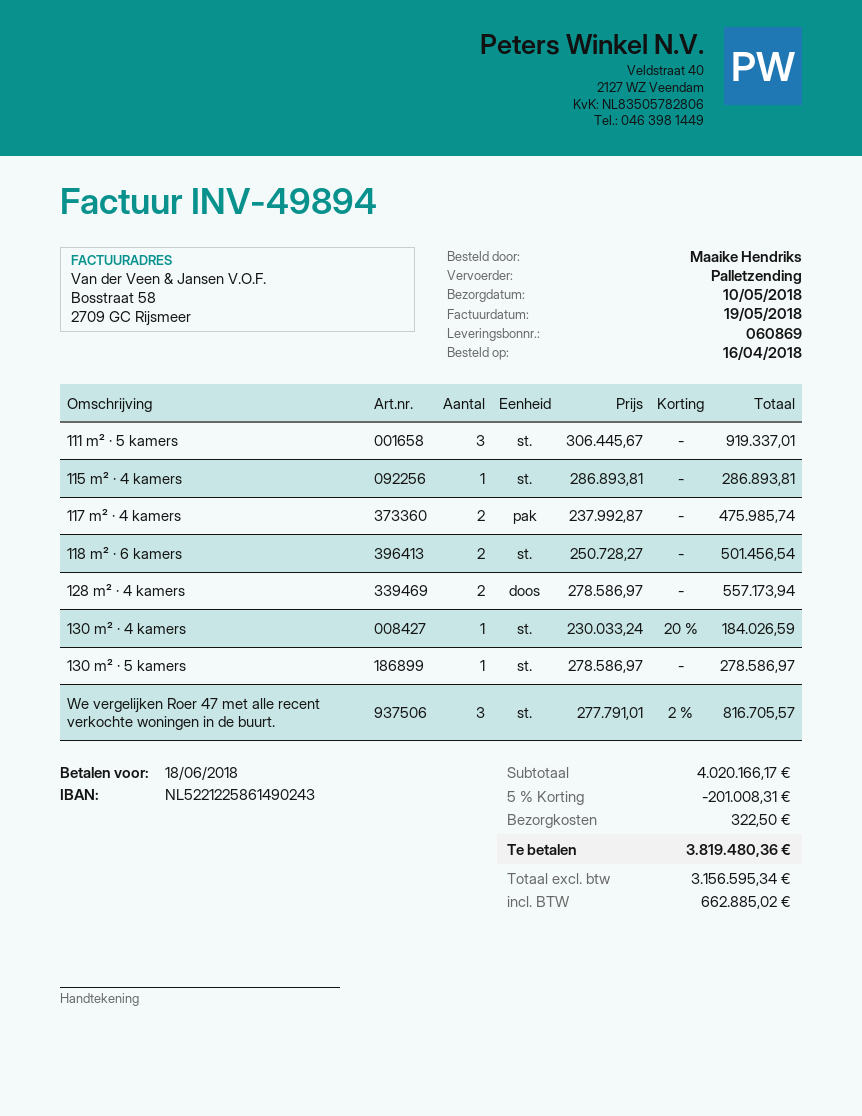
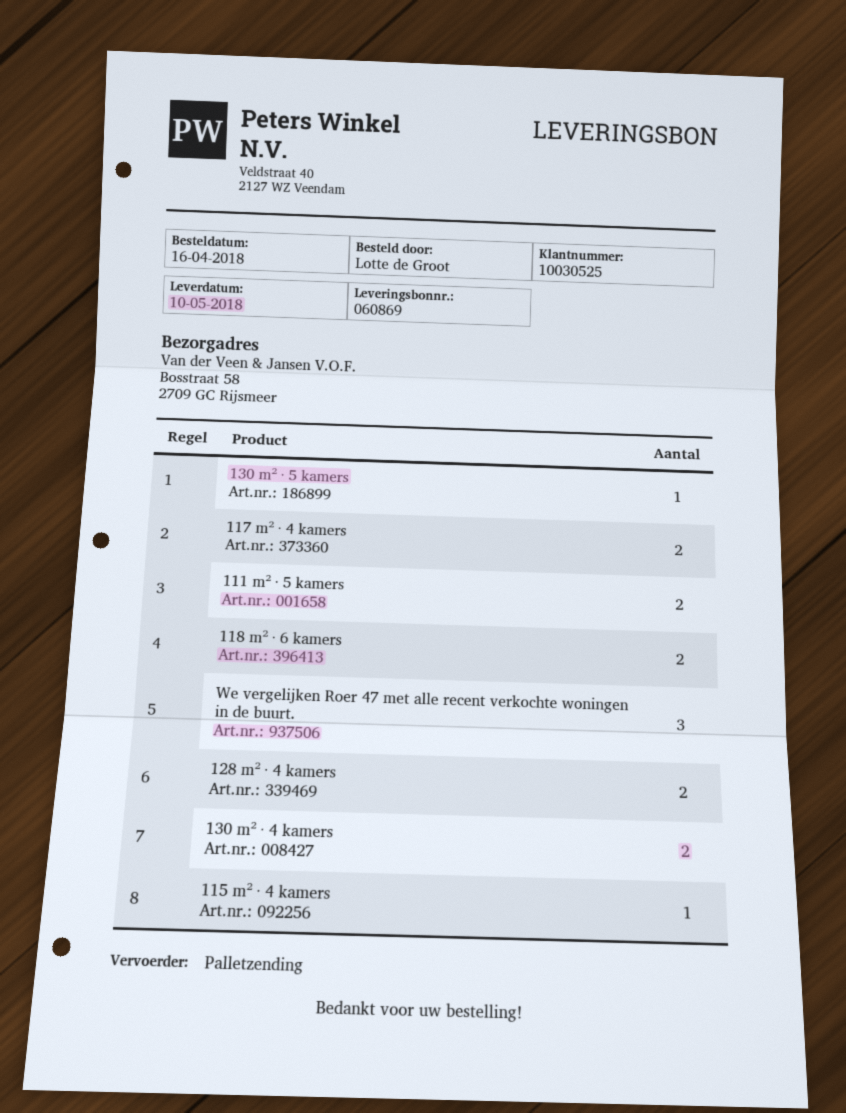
ordered by: Maaike Hendriks -> Lotte de Groot
111 m² · 5 kamers: 3 -> 2
130 m² · 4 kamers: 1 -> 2

